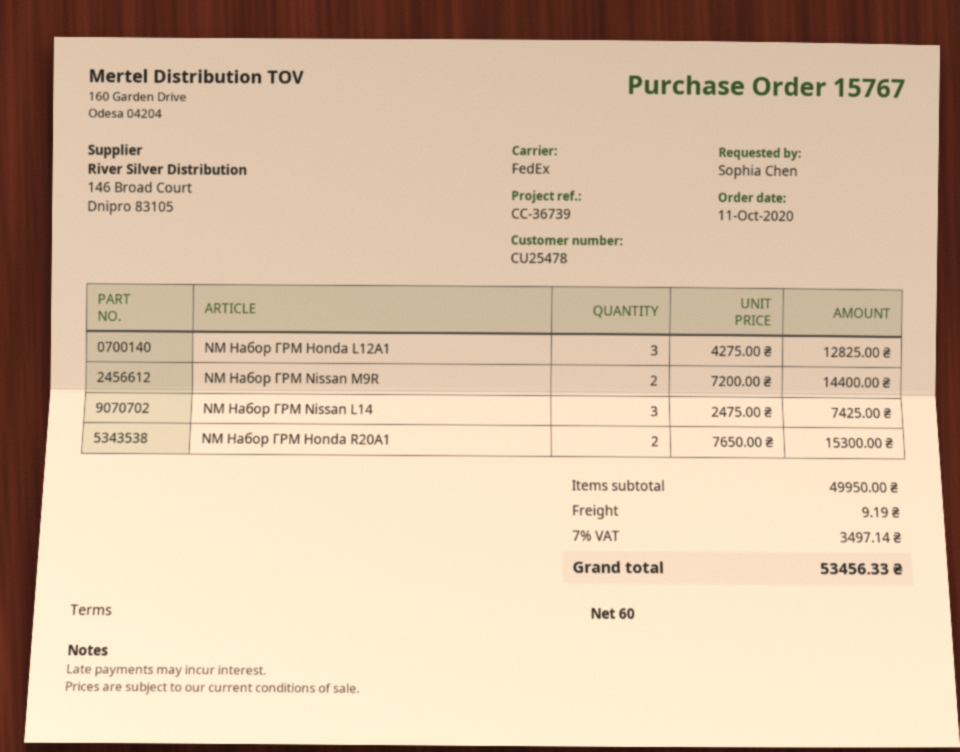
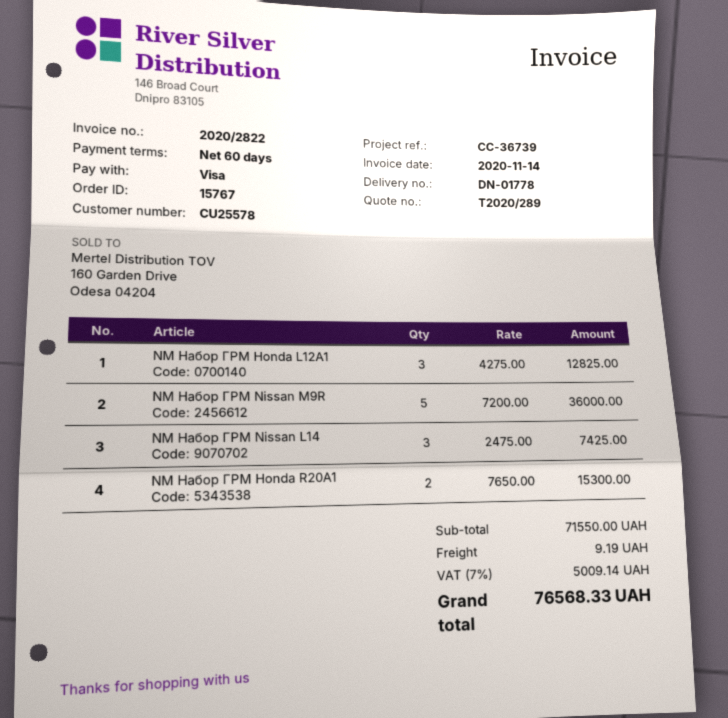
customer number: CU25478 -> CU25578
NM Набор ГРМ Nissan M9R: 2 x 7200.00 = 14400.00 -> 5 x 7200.00 = 36000.00
subtotal: 49950.00 -> 71550.00
tax: 7% = 3497.14 -> 7% = 5009.14
total: 53456.33 -> 76568.33

